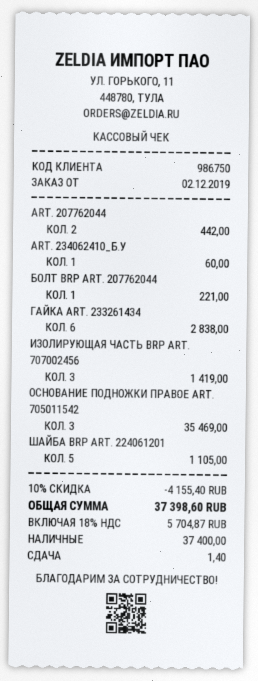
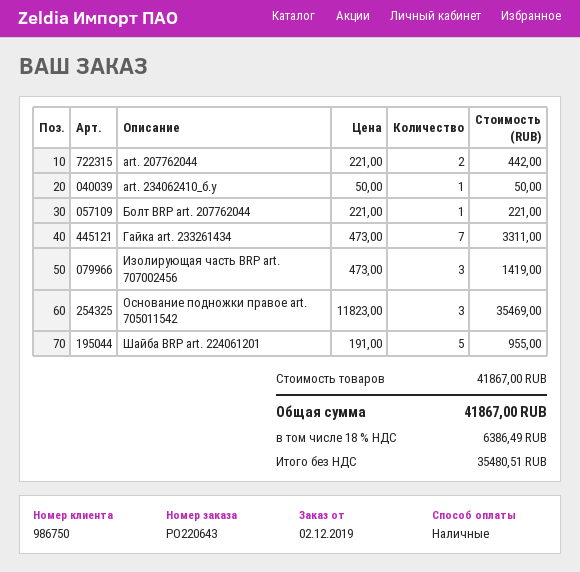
ART. 234062410_Б.У: 1 for 60.00 -> 1 for 50.00
ГАЙКА ART. 233261434: 6 for 2838.00 -> 7 for 3311.00
ШАЙБА BRP ART. 224061201: 5 for 1105.00 -> 5 for 955.00
discount: 10% = 4155.40 -> none
tax: 18% = 5704.87 -> 18% = 6386.49
total: 37398.60 -> 41867.00

